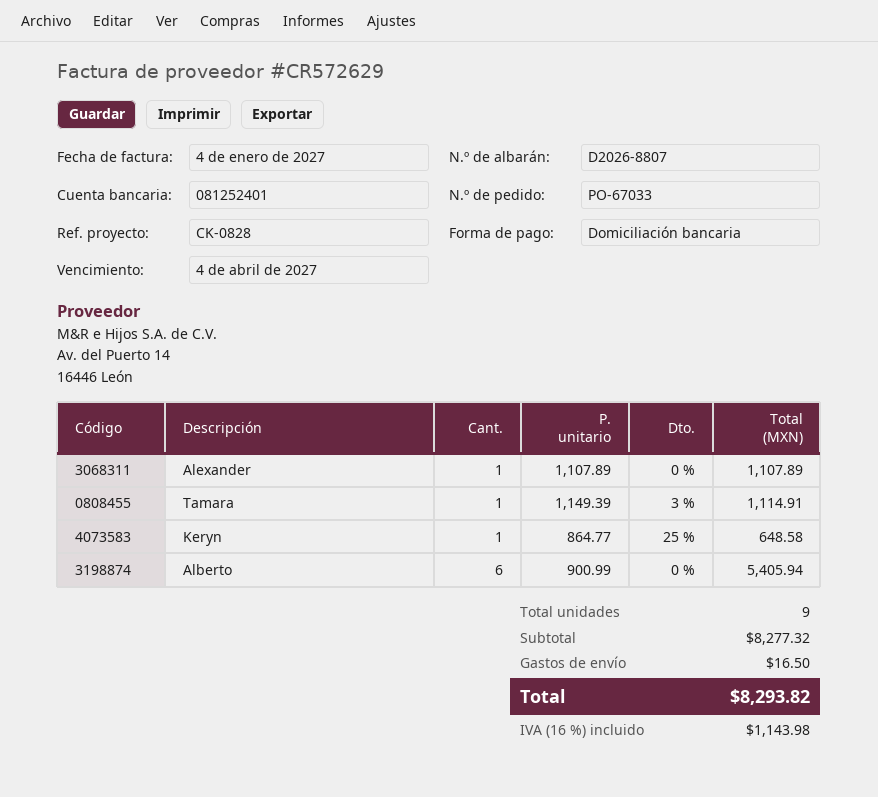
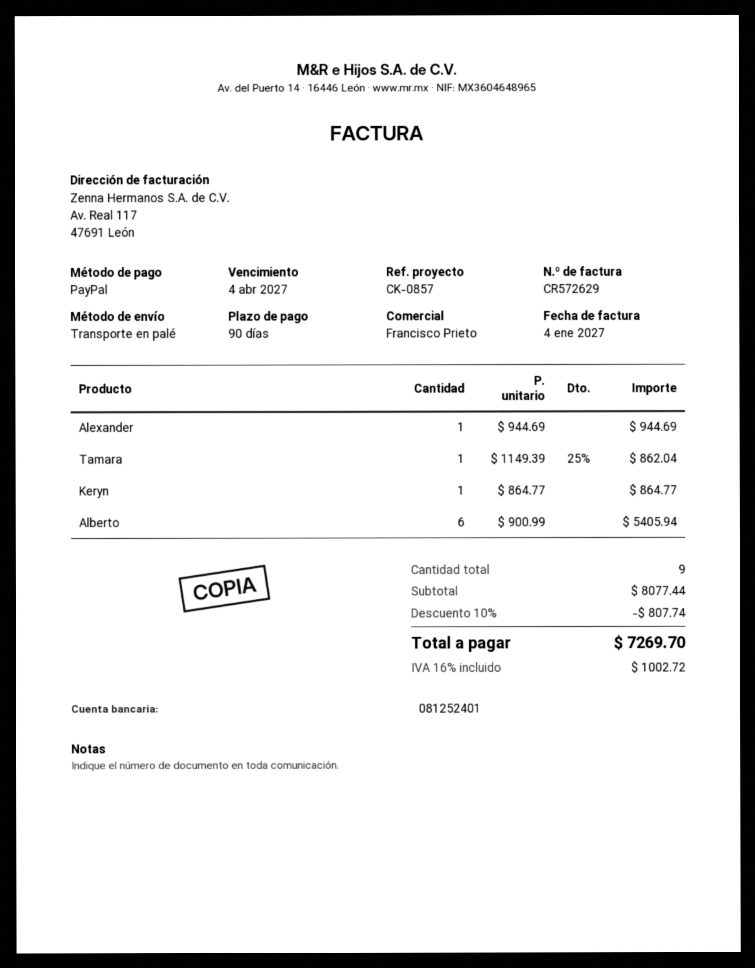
reference: CK-0828 -> CK-0857
payment method: direct debit -> PayPal
Alexander: 1 x 1107.89 = 1107.89 -> 1 x 944.69 = 944.69
Tamara: 1 x 1149.39 - 3% = 1114.91 -> 1 x 1149.39 - 25% = 862.04
Keryn: 1 x 864.77 - 25% = 648.58 -> 1 x 864.77 = 864.77
subtotal: 8277.32 -> 8077.44
discount: none -> 10% = 807.74
shipping: 16.50 -> none
tax: 16% = 1143.98 -> 16% = 1002.72
total: 8293.82 -> 7269.70

